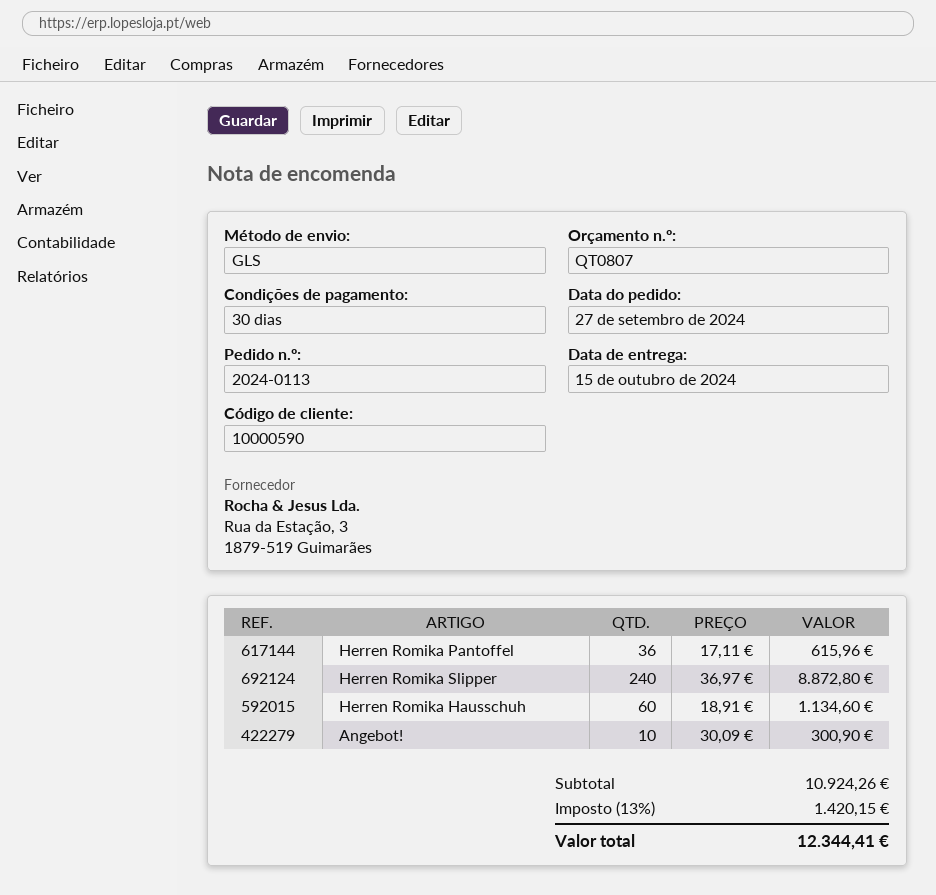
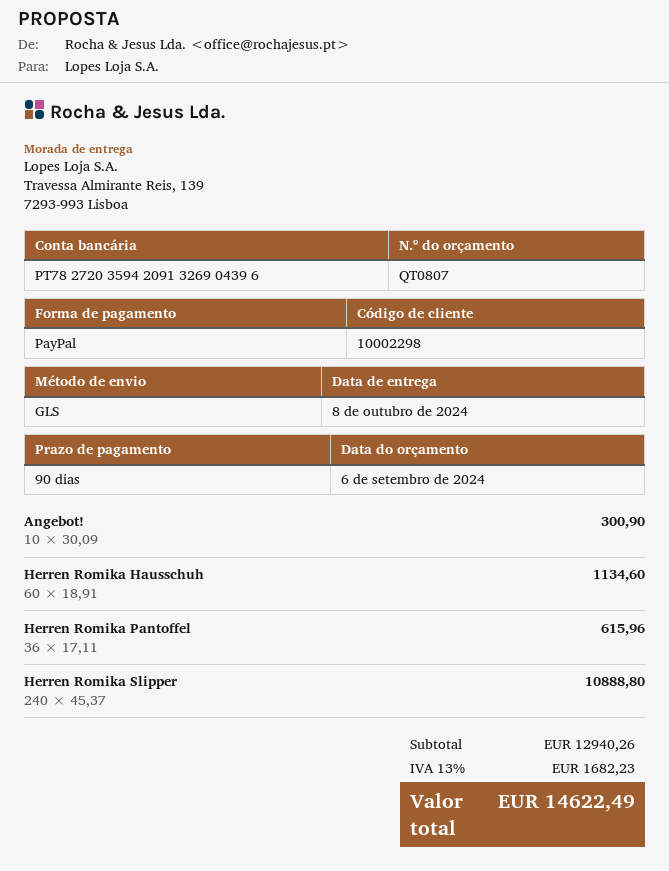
delivery date: 2024-10-15 -> 2024-10-08
payment terms: 30 days -> 90 days
customer number: 10000590 -> 10002298
Herren Romika Slipper: 240 x 36.97 = 8872.80 -> 240 x 45.37 = 10888.80
subtotal: 10924.26 -> 12940.26
tax: 13% = 1420.15 -> 13% = 1682.23
total: 12344.41 -> 14622.49

